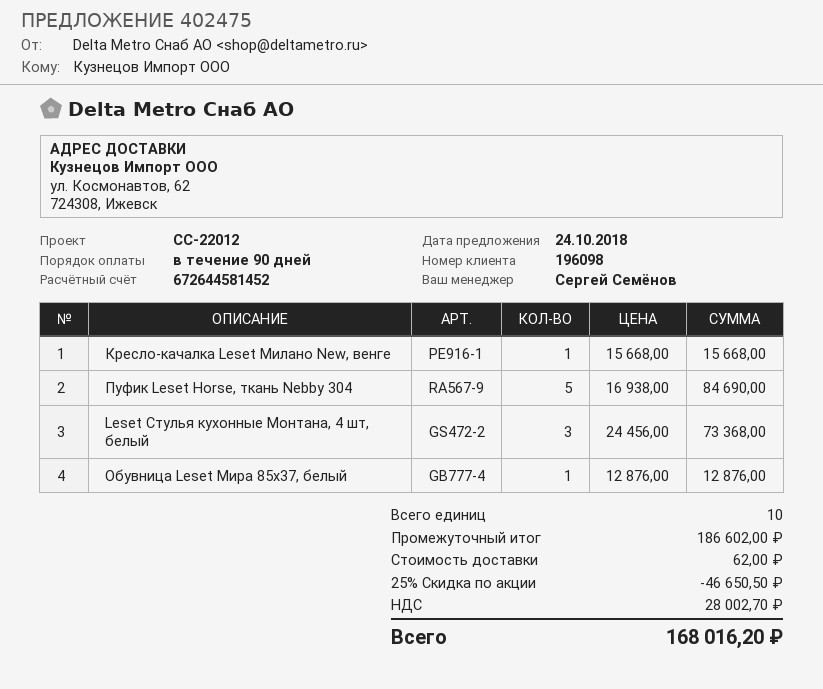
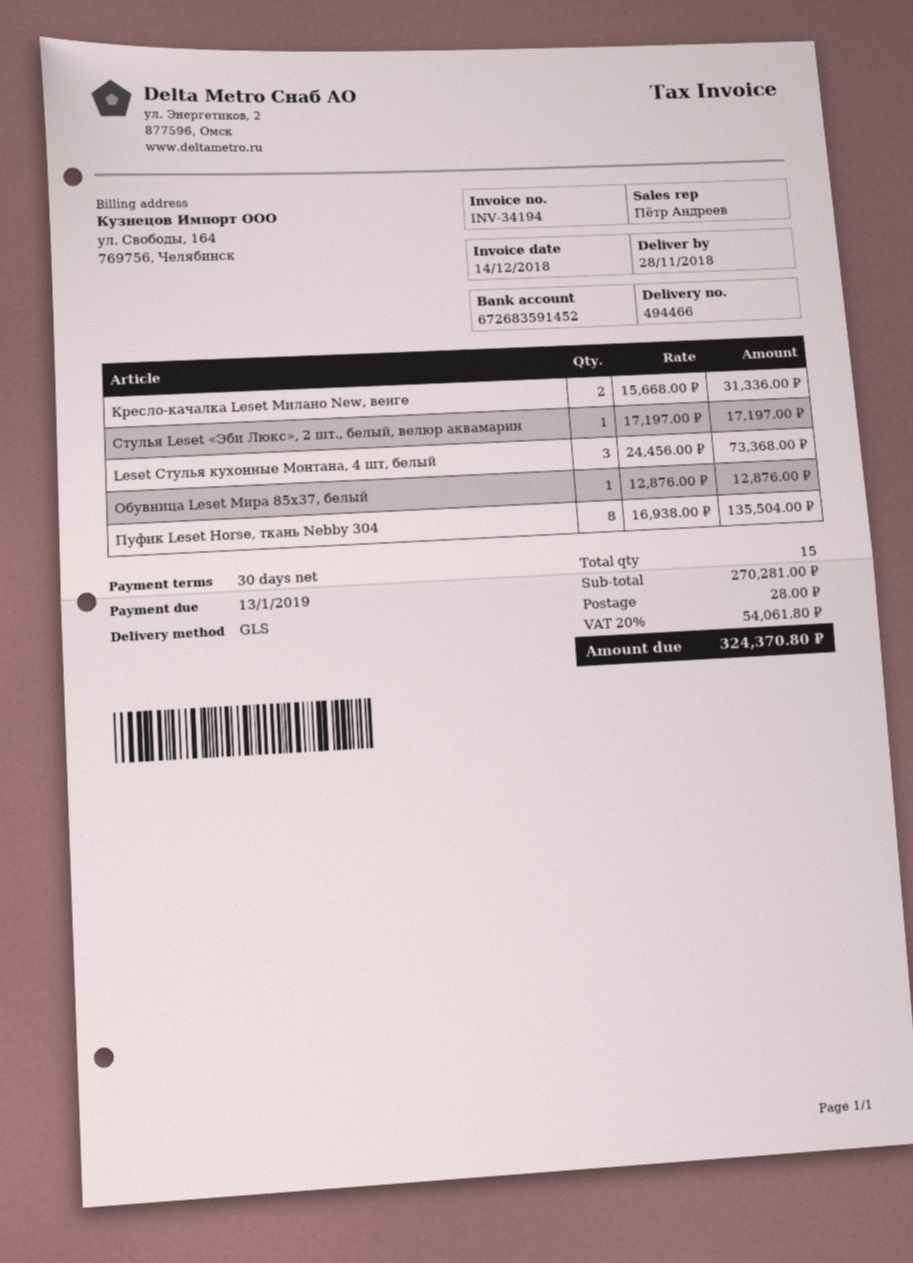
payment terms: 90 days -> 30 days
sales rep: Сергей Семёнов -> Пётр Андреев
bank account: 672644581452 -> 672683591452
Кресло-качалка Leset Милано New, венге: 1 x 15668.00 = 15668.00 -> 2 x 15668.00 = 31336.00
Пуфик Leset Horse, ткань Nebby 304: 5 x 16938.00 = 84690.00 -> 8 x 16938.00 = 135504.00
Стулья Leset «Эби Люкс», 2 шт., белый, велюр аквамарин: none -> 1 x 17197.00 = 17197.00
total quantity: 10 -> 15
subtotal: 186602.00 -> 270281.00
discount: 25% = 46650.50 -> none
shipping: 62.00 -> 28.00
tax: 28002.70 -> 54061.80
total: 168016.20 -> 324370.80

